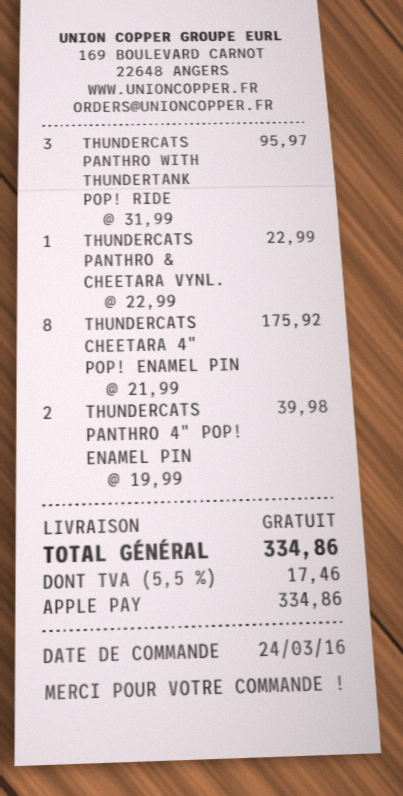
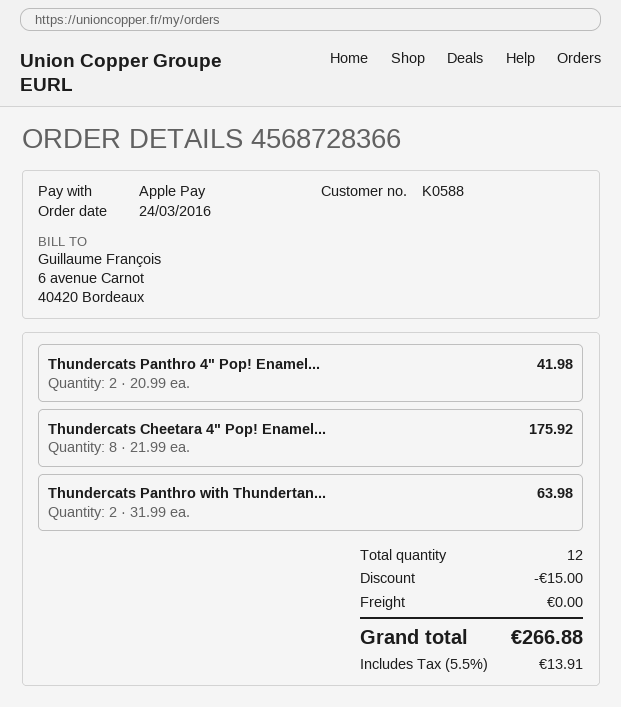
THUNDERCATS PANTHRO WITH THUNDERTANK POP! RIDE: 3 x 31.99 = 95.97 -> 2 x 31.99 = 63.98
THUNDERCATS PANTHRO & CHEETARA VYNL.: 1 x 22.99 = 22.99 -> none
THUNDERCATS PANTHRO 4" POP! ENAMEL PIN: 2 x 19.99 = 39.98 -> 2 x 20.99 = 41.98
discount: none -> 15.00
tax: 5.5% = 17.46 -> 5.5% = 13.91
total: 334.86 -> 266.88

